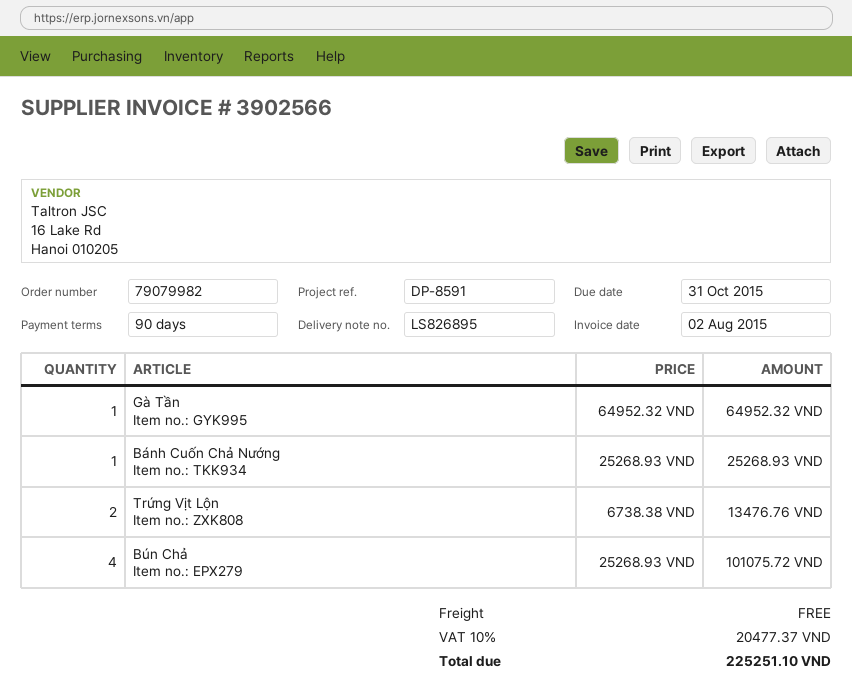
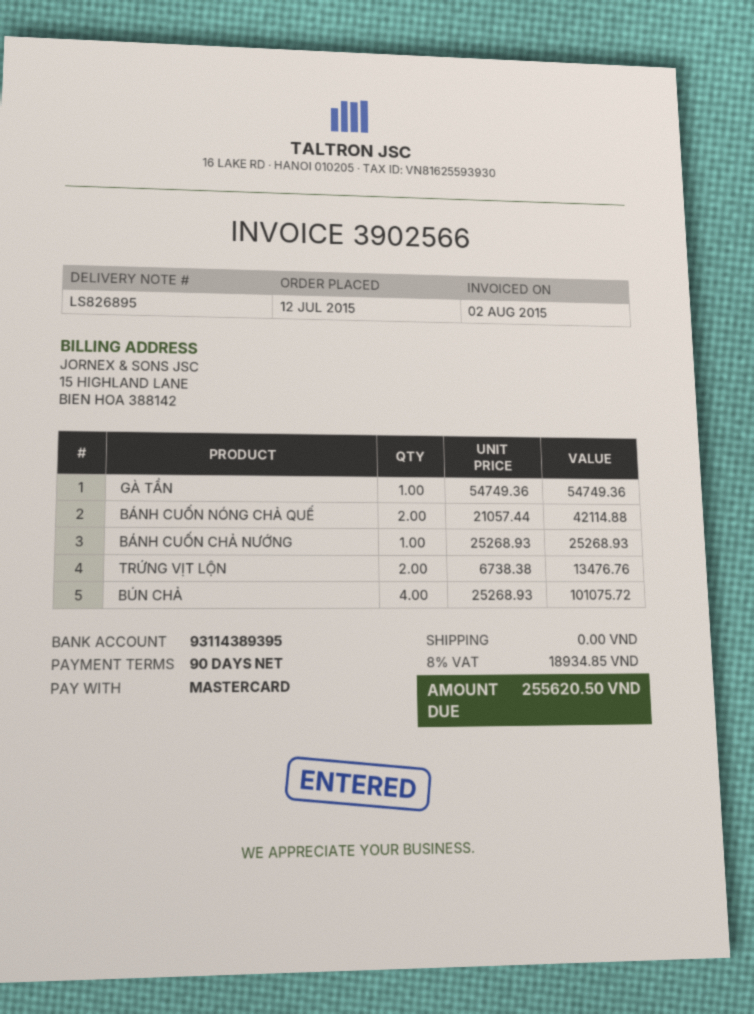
Gà Tần: 1 x 64952.32 = 64952.32 -> 1 x 54749.36 = 54749.36
BÁNH CUỐN NÓNG CHẢ QUẾ: none -> 2 x 21057.44 = 42114.88
tax: 10% = 20477.37 -> 8% = 18934.85
total: 225251.10 -> 255620.50

